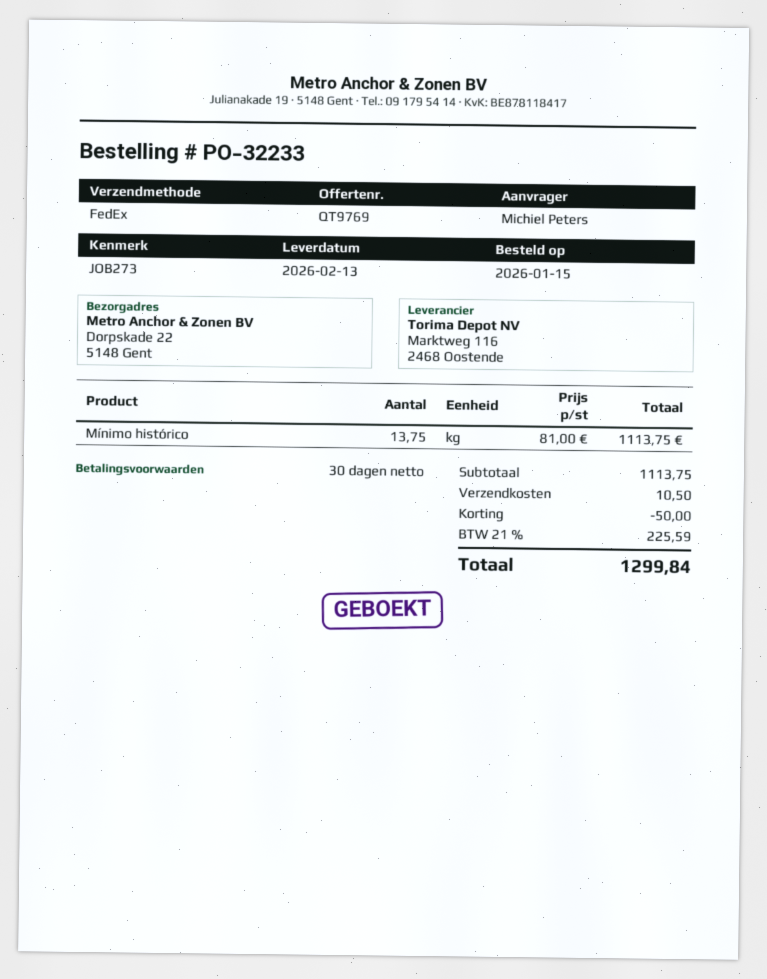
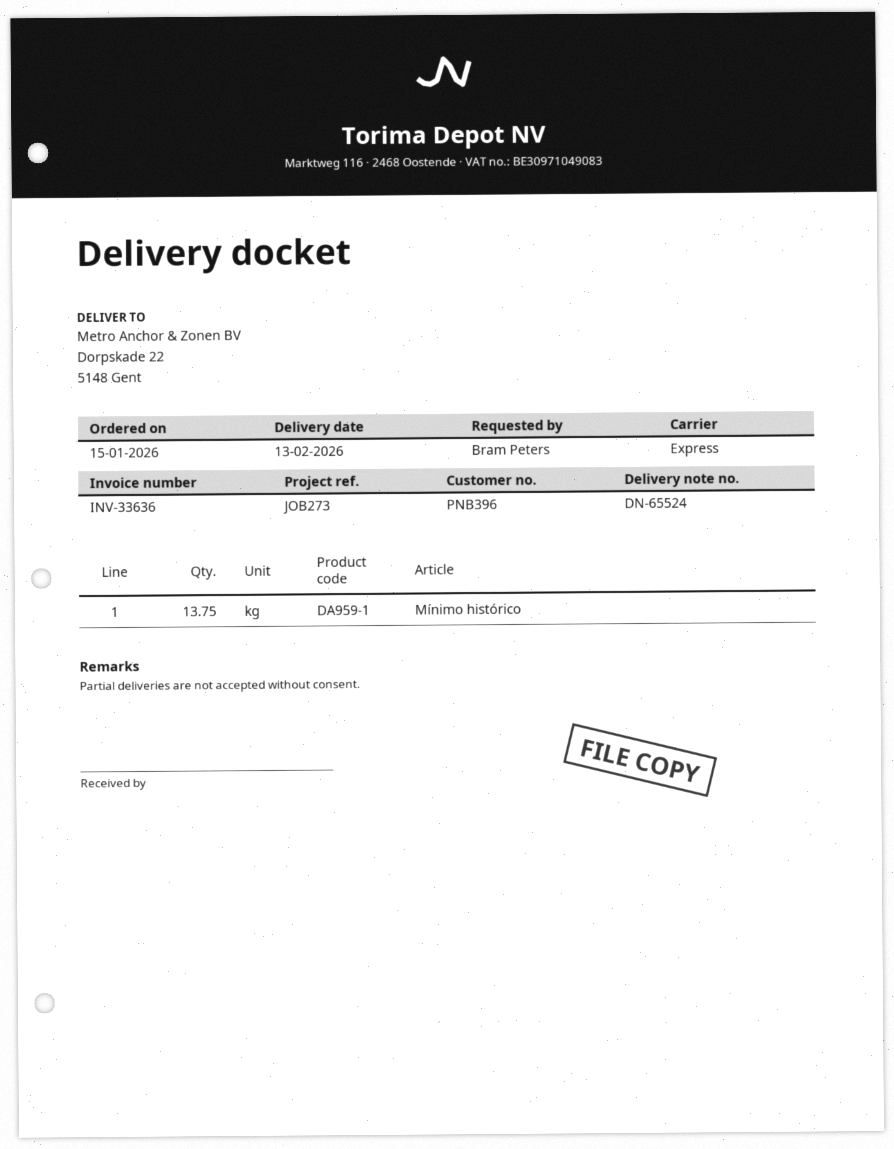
ordered by: Michiel Peters -> Bram Peters
shipping method: FedEx -> express

